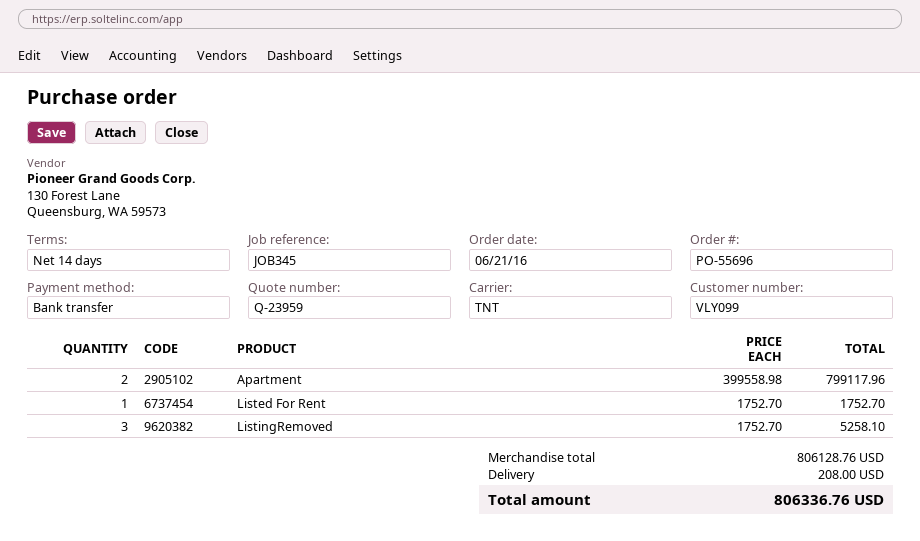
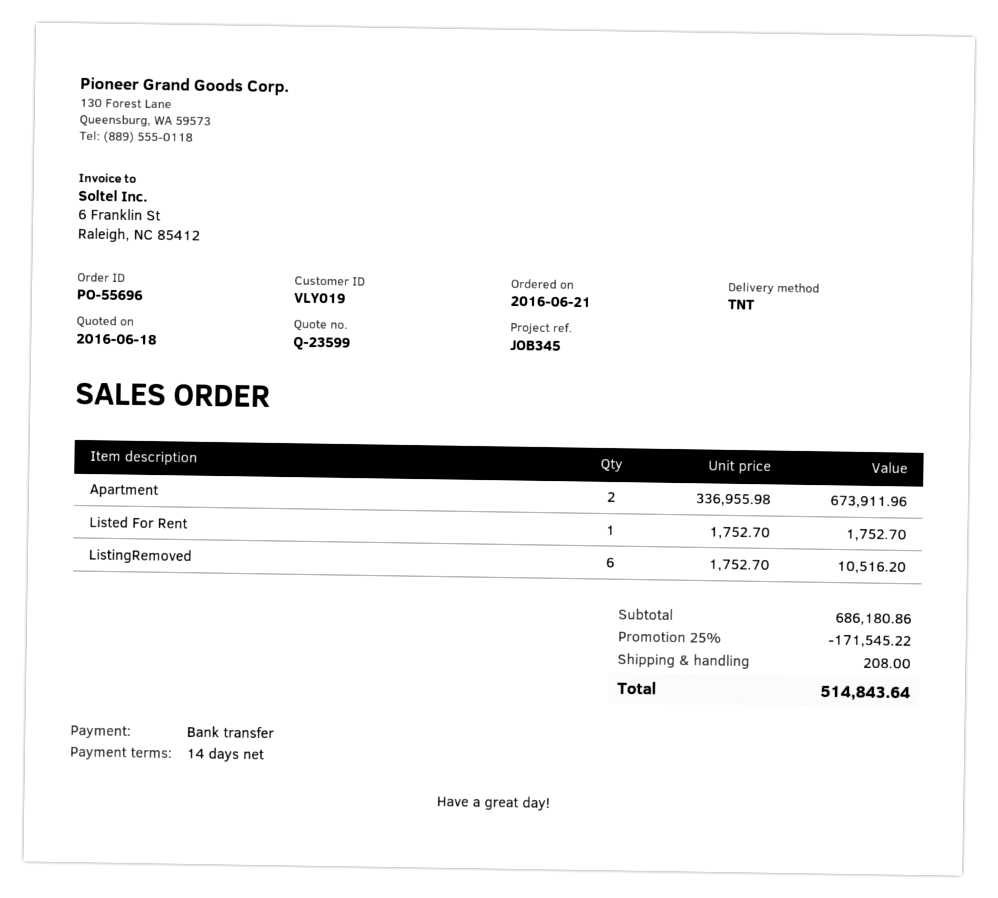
quote number: Q-23959 -> Q-23599
customer number: VLY099 -> VLY019
Apartment: 2 x 399558.98 = 799117.96 -> 2 x 336955.98 = 673911.96
ListingRemoved: 3 x 1752.70 = 5258.10 -> 6 x 1752.70 = 10516.20
subtotal: 806128.76 -> 686180.86
discount: none -> 25% = 171545.22
total: 806336.76 -> 514843.64

